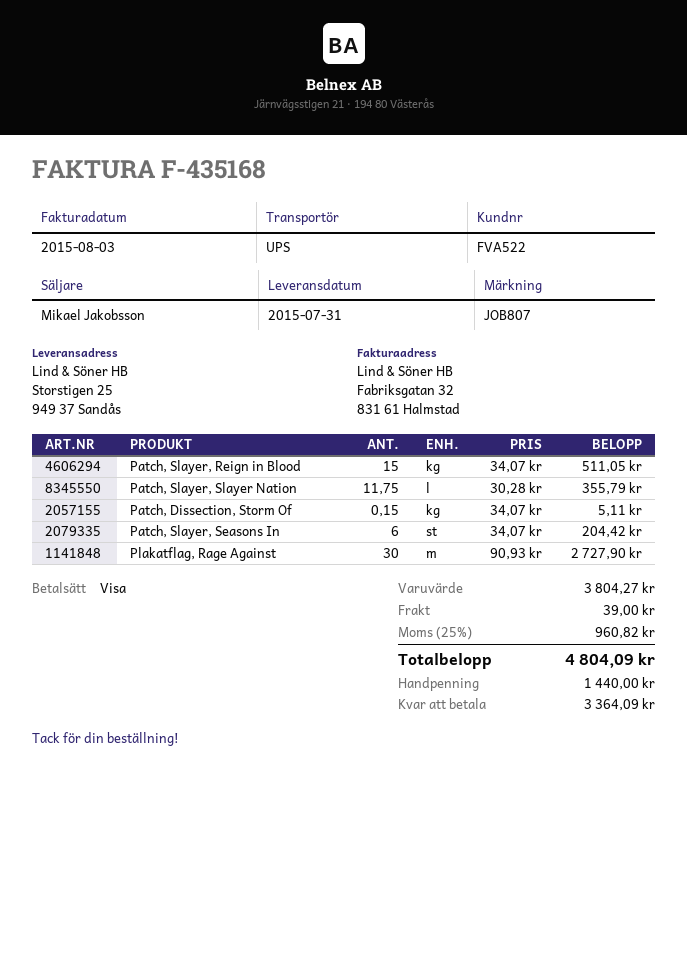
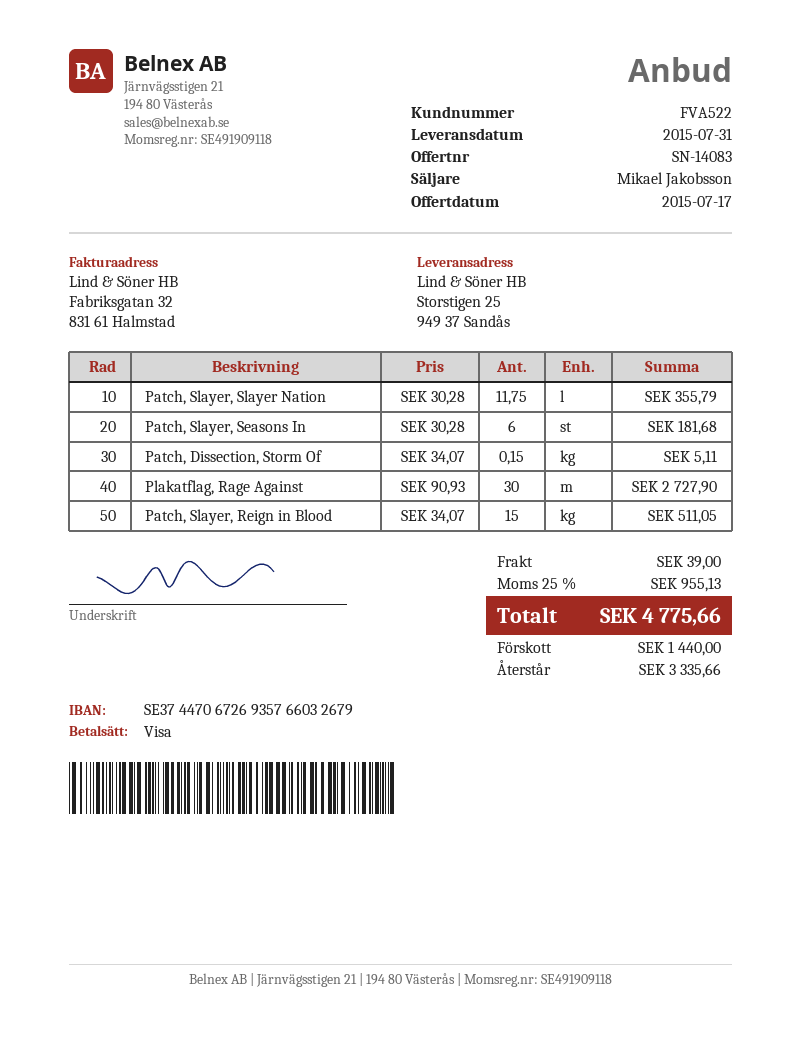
Patch, Slayer, Seasons In: 6 x 34.07 = 204.42 -> 6 x 30.28 = 181.68
tax: 25% = 960.82 -> 25% = 955.13
total: 4804.09 -> 4775.66
balance: 3364.09 -> 3335.66

